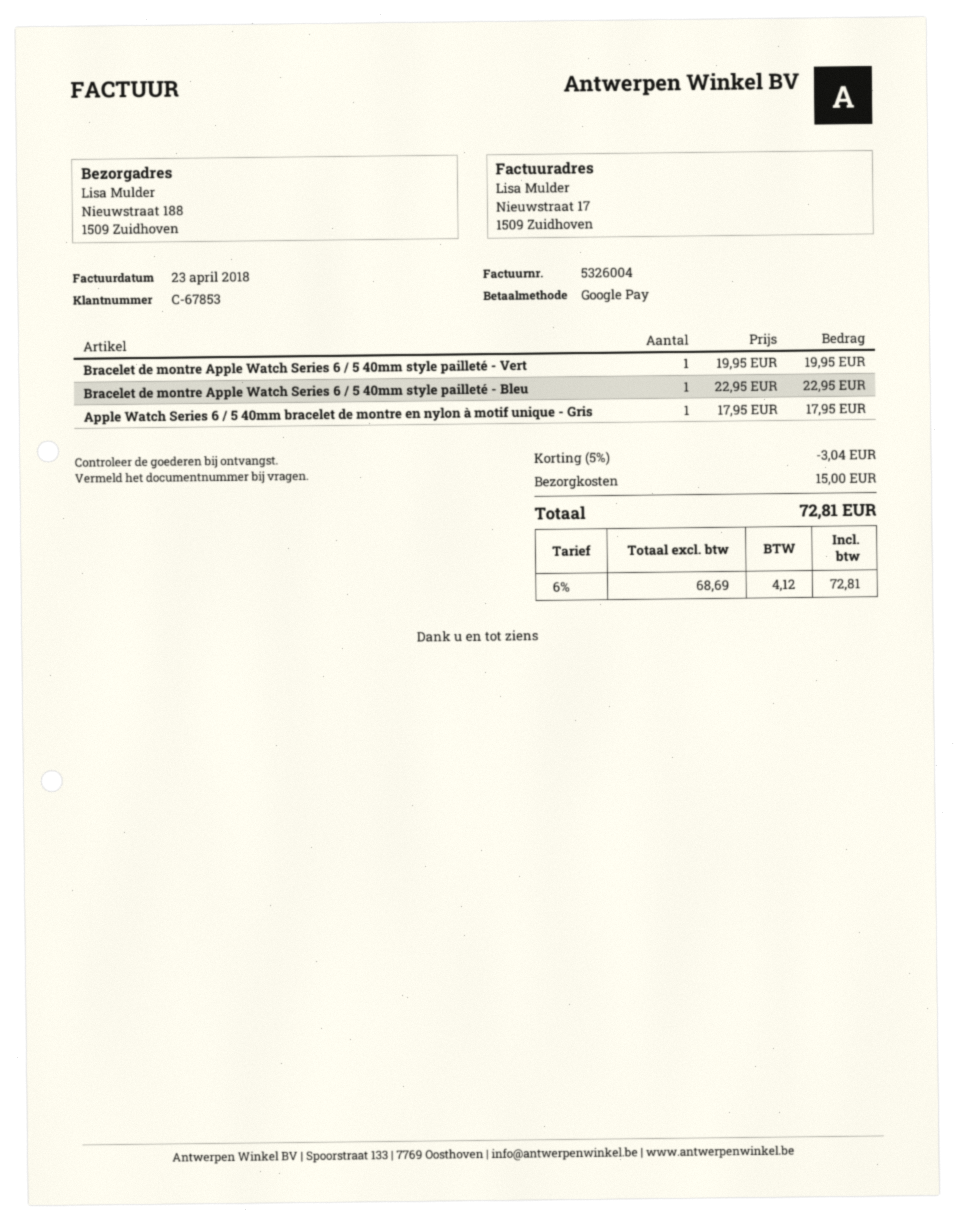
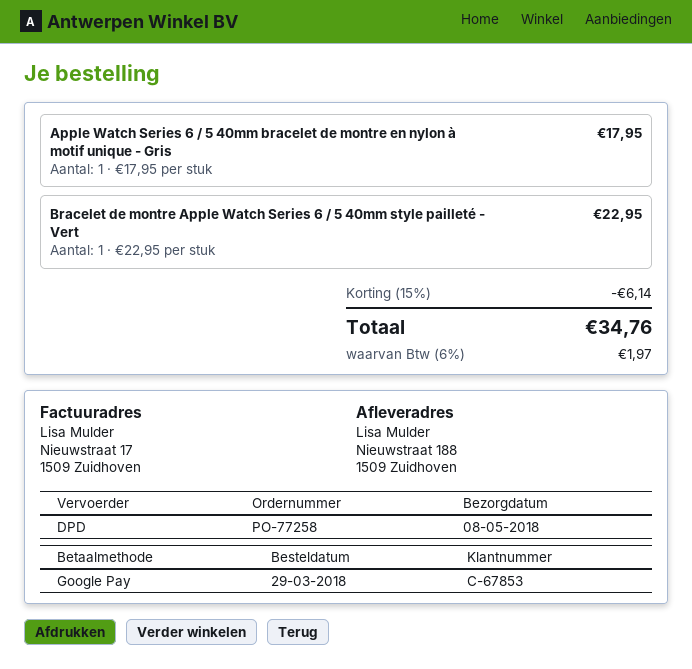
Bracelet de montre Apple Watch Series 6 / 5 40mm style pailleté - Vert: 1 x 19.95 = 19.95 -> 1 x 22.95 = 22.95
Bracelet de montre Apple Watch Series 6 / 5 40mm style pailleté - Bleu: 1 x 22.95 = 22.95 -> none
discount: 5% = 3.04 -> 15% = 6.14
shipping: 15.00 -> none
tax: 6% = 4.12 -> 6% = 1.97
total: 72.81 -> 34.76

